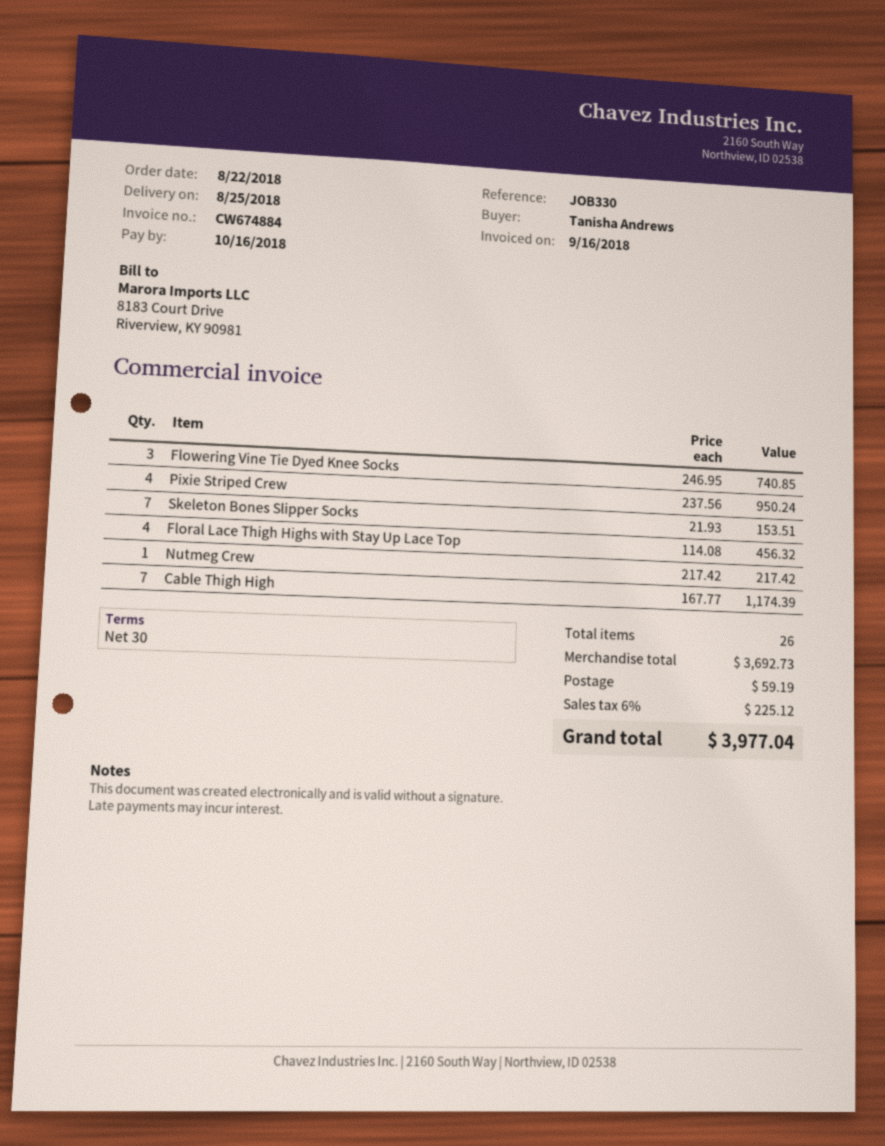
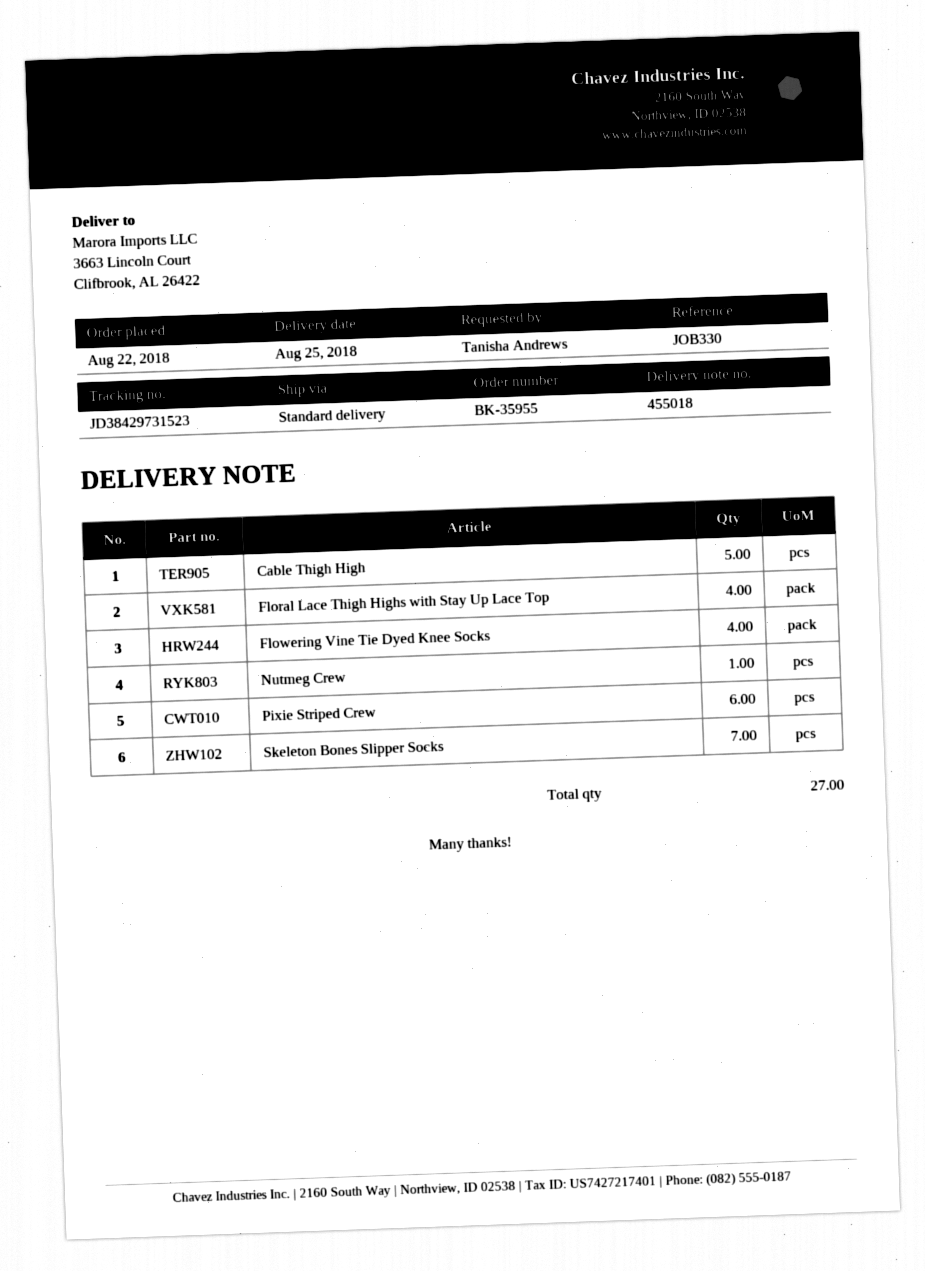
Flowering Vine Tie Dyed Knee Socks: 3 -> 4
Pixie Striped Crew: 4 -> 6
Cable Thigh High: 7 -> 5
total quantity: 26 -> 27

